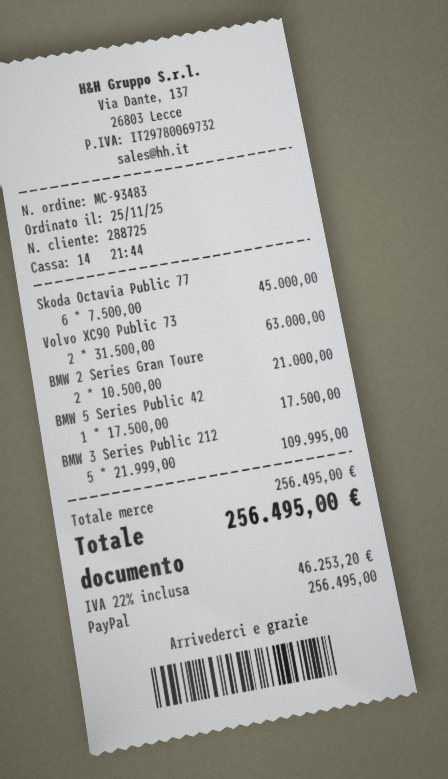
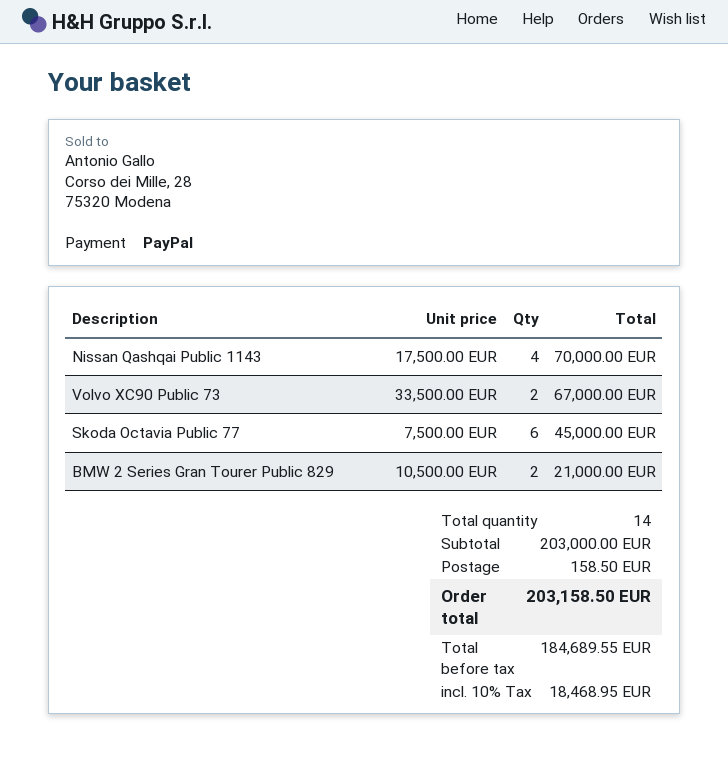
Volvo XC90 Public 73: 2 x 31500.00 = 63000.00 -> 2 x 33500.00 = 67000.00
BMW 5 Series Public 42: 1 x 17500.00 = 17500.00 -> none
BMW 3 Series Public 212: 5 x 21999.00 = 109995.00 -> none
Nissan Qashqai Public 1143: none -> 4 x 17500.00 = 70000.00
subtotal: 256495.00 -> 203000.00
shipping: none -> 158.50
tax: 22% = 46253.20 -> 10% = 18468.95
total: 256495.00 -> 203158.50

